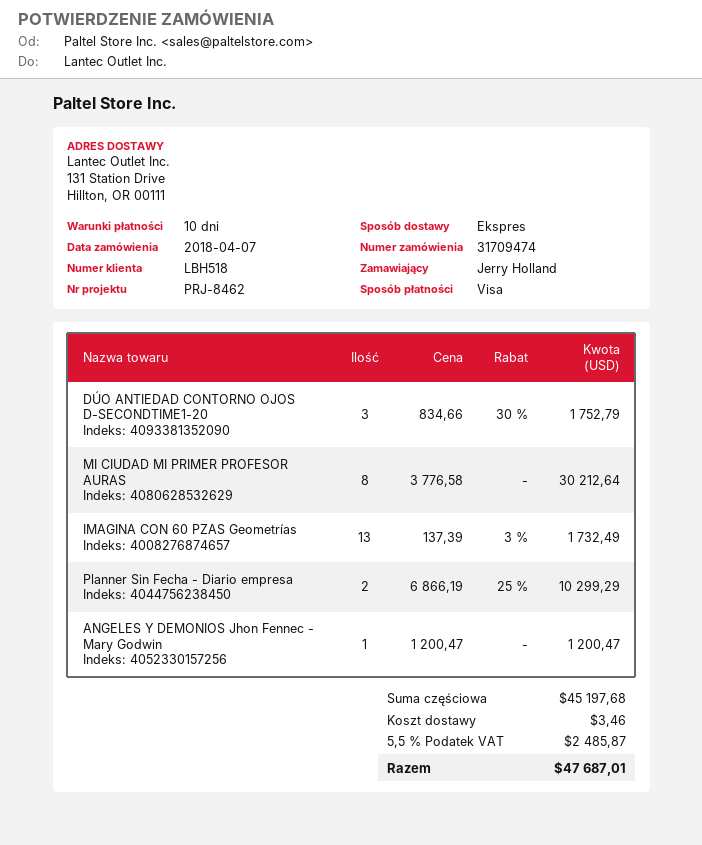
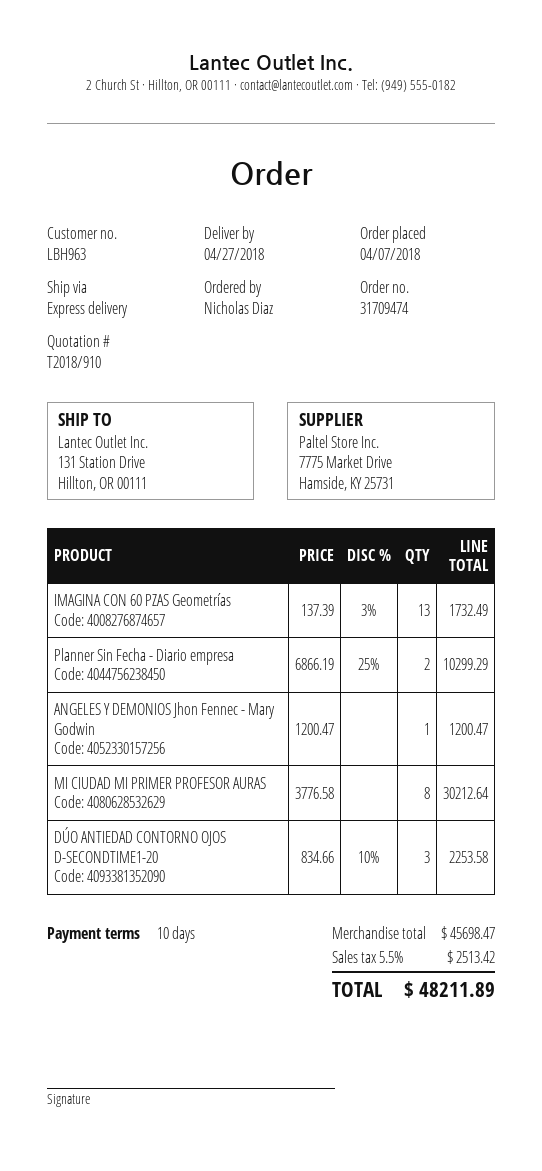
customer number: LBH518 -> LBH963
ordered by: Jerry Holland -> Nicholas Diaz
DÚO ANTIEDAD CONTORNO OJOS D-SECONDTIME1-20: 3 x 834.66 - 30% = 1752.79 -> 3 x 834.66 - 10% = 2253.58
subtotal: 45197.68 -> 45698.47
shipping: 3.46 -> none
tax: 5.5% = 2485.87 -> 5.5% = 2513.42
total: 47687.01 -> 48211.89

